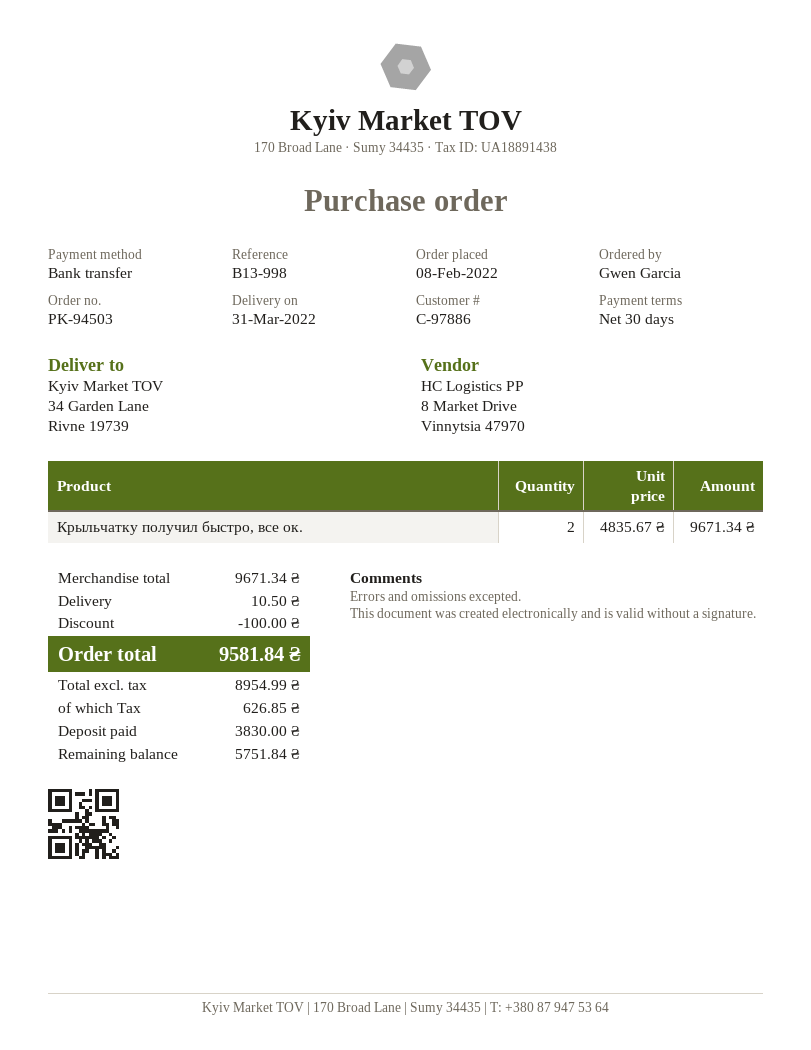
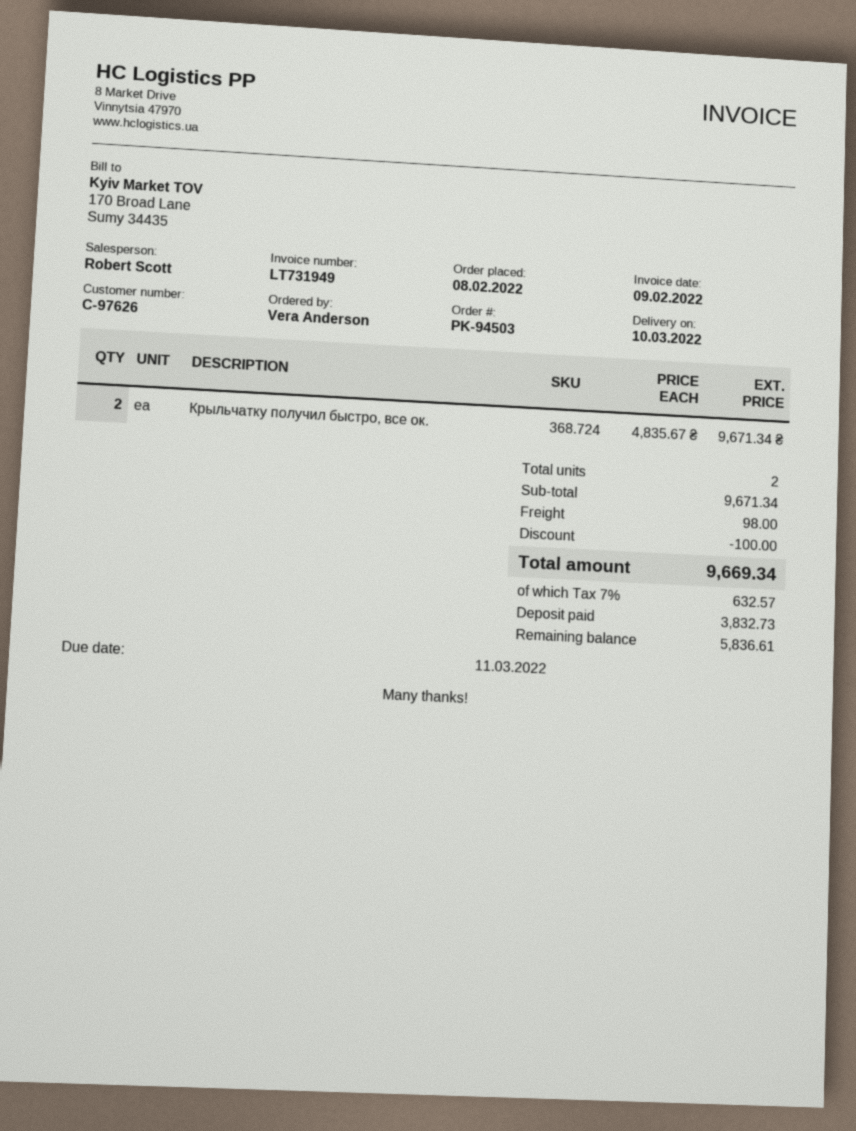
delivery date: 2022-03-31 -> 2022-03-10
customer number: C-97886 -> C-97626
ordered by: Gwen Garcia -> Vera Anderson
shipping: 10.50 -> 98.00
tax: 626.85 -> 632.57
total: 9581.84 -> 9669.34
deposit: 3830.00 -> 3832.73
balance: 5751.84 -> 5836.61

